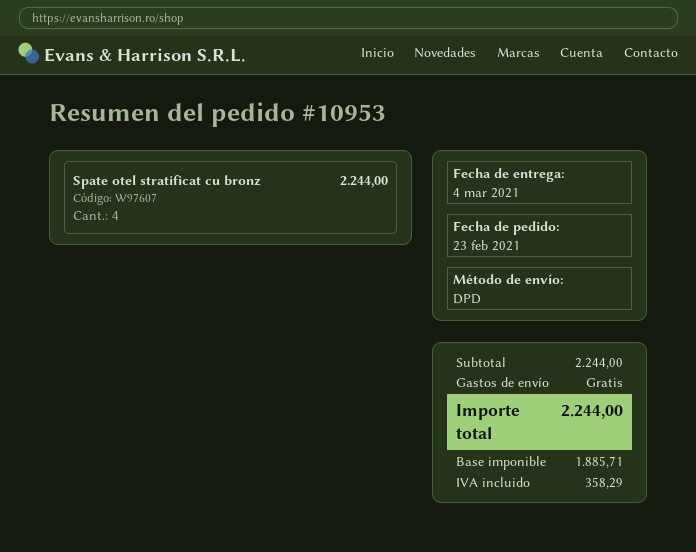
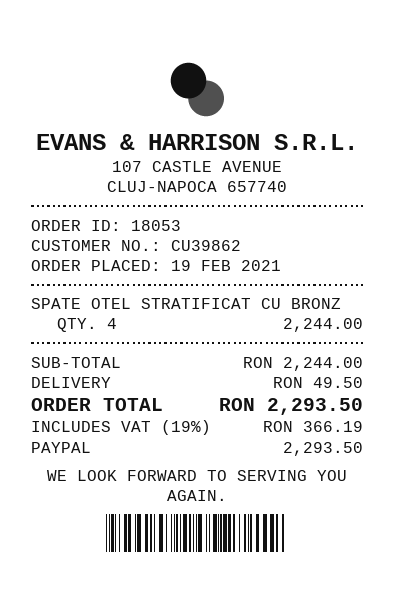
order number: 10953 -> 18053
order date: 2021-02-23 -> 2021-02-19
shipping: 0.00 -> 49.50
tax: 358.29 -> 366.19
total: 2244.00 -> 2293.50

